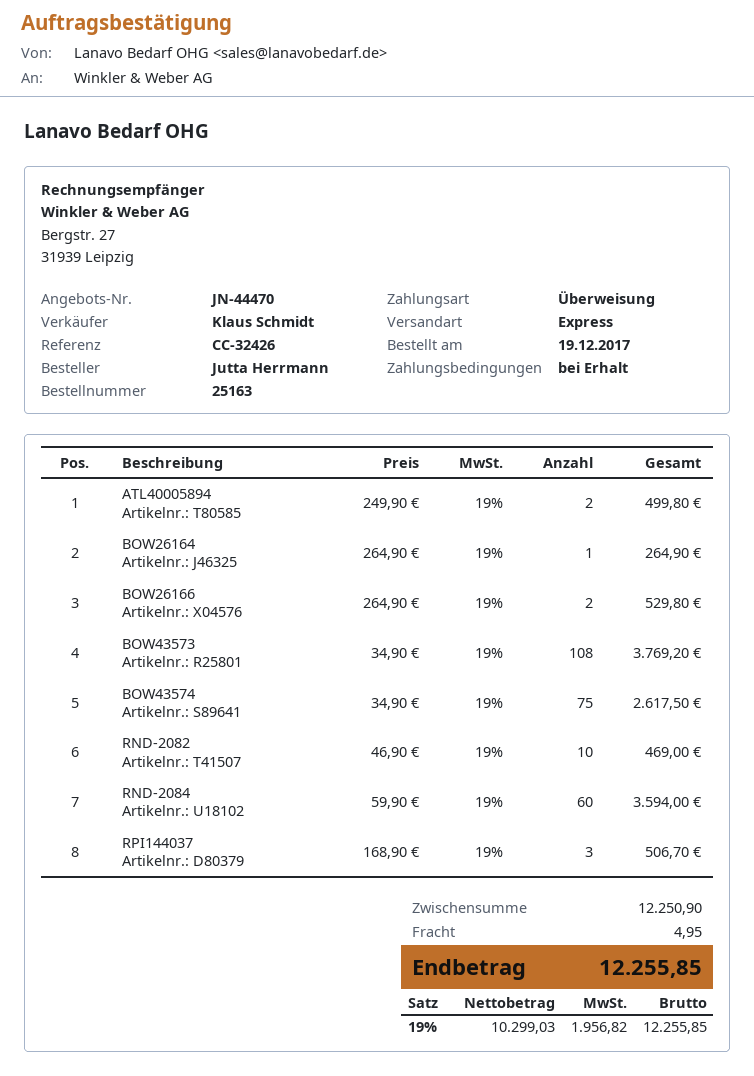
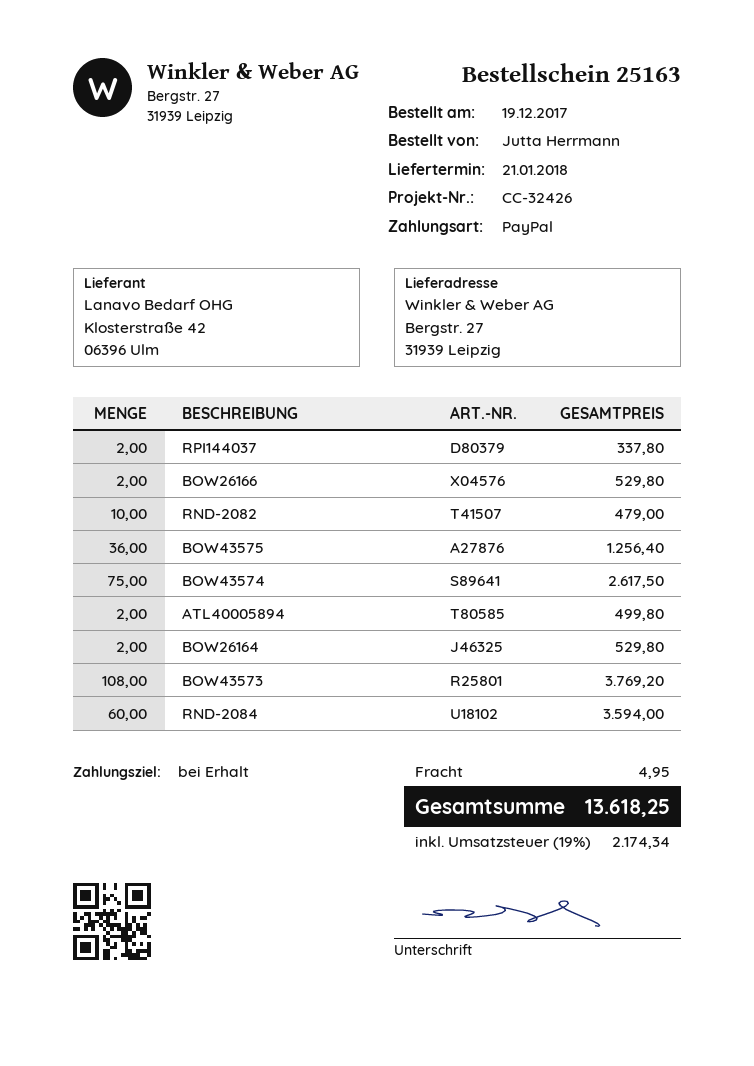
payment method: bank transfer -> PayPal
BOW26164: 1 for 264.90 -> 2 for 529.80
RND-2082: 10 for 469.00 -> 10 for 479.00
RPI144037: 3 for 506.70 -> 2 for 337.80
BOW43575: none -> 36 for 1256.40
tax: 19% = 1956.82 -> 19% = 2174.34
total: 12255.85 -> 13618.25

